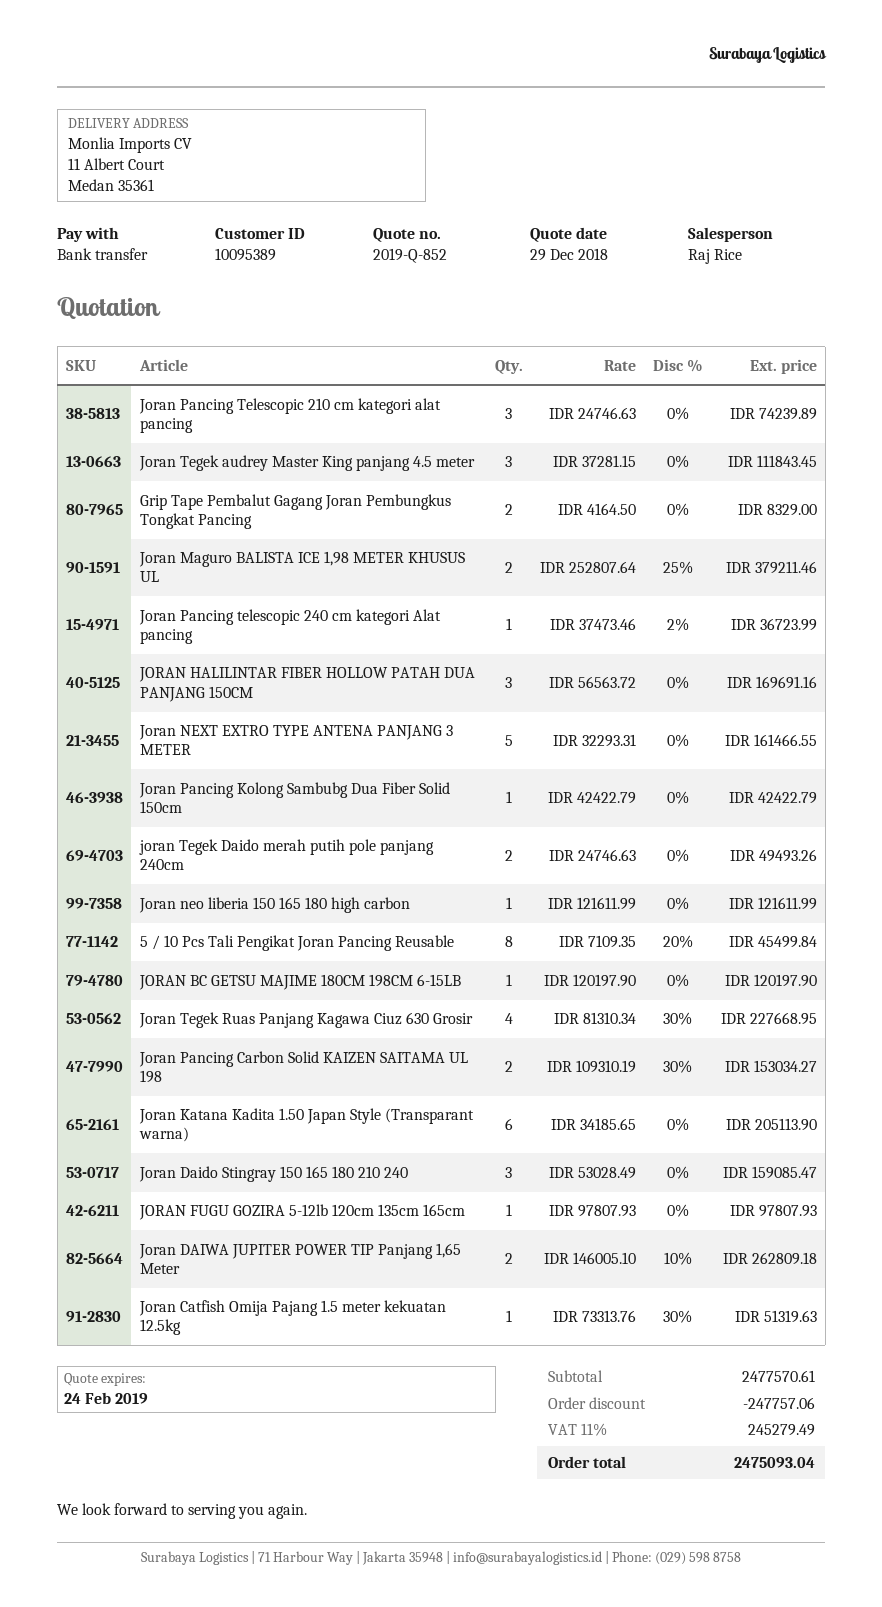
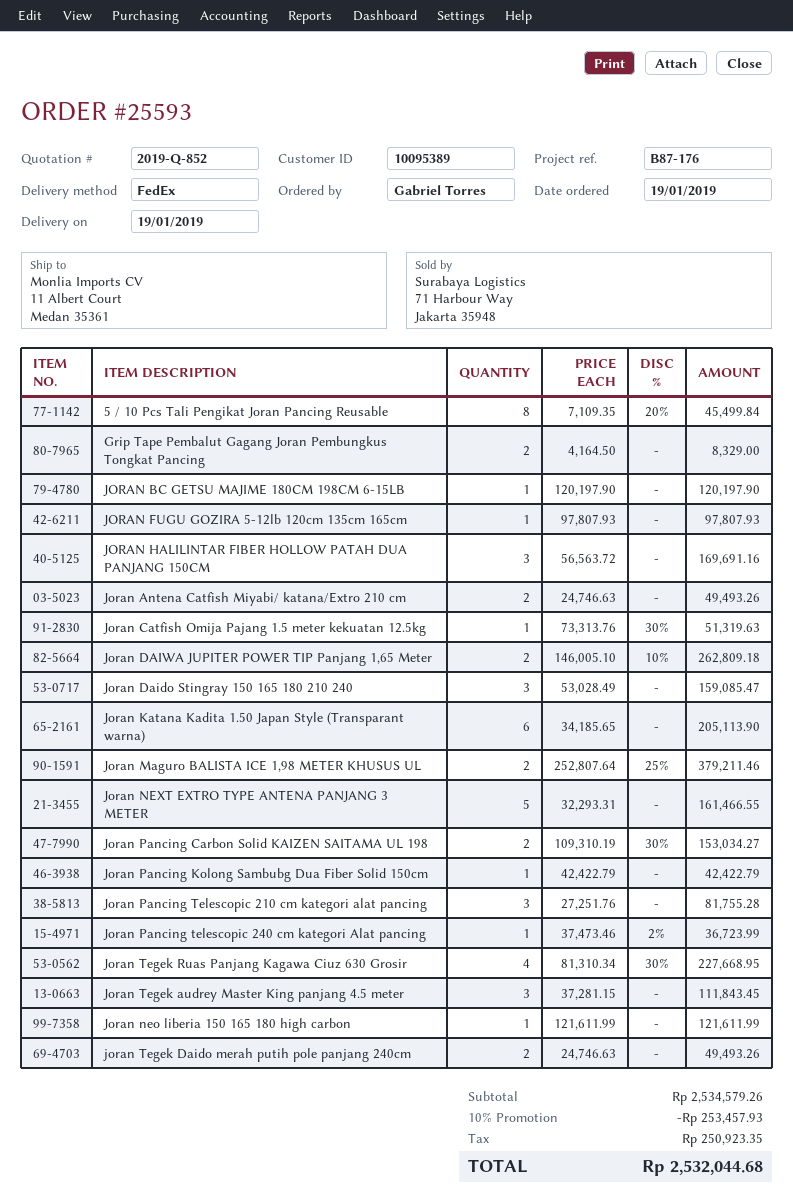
Joran Pancing Telescopic 210 cm kategori alat pancing: 3 x 24746.63 = 74239.89 -> 3 x 27251.76 = 81755.28
Joran Antena Catfish Miyabi/ katana/Extro 210 cm: none -> 2 x 24746.63 = 49493.26
subtotal: 2477570.61 -> 2534579.26
discount: 247757.06 -> 253457.93
tax: 245279.49 -> 250923.35
total: 2475093.04 -> 2532044.68

